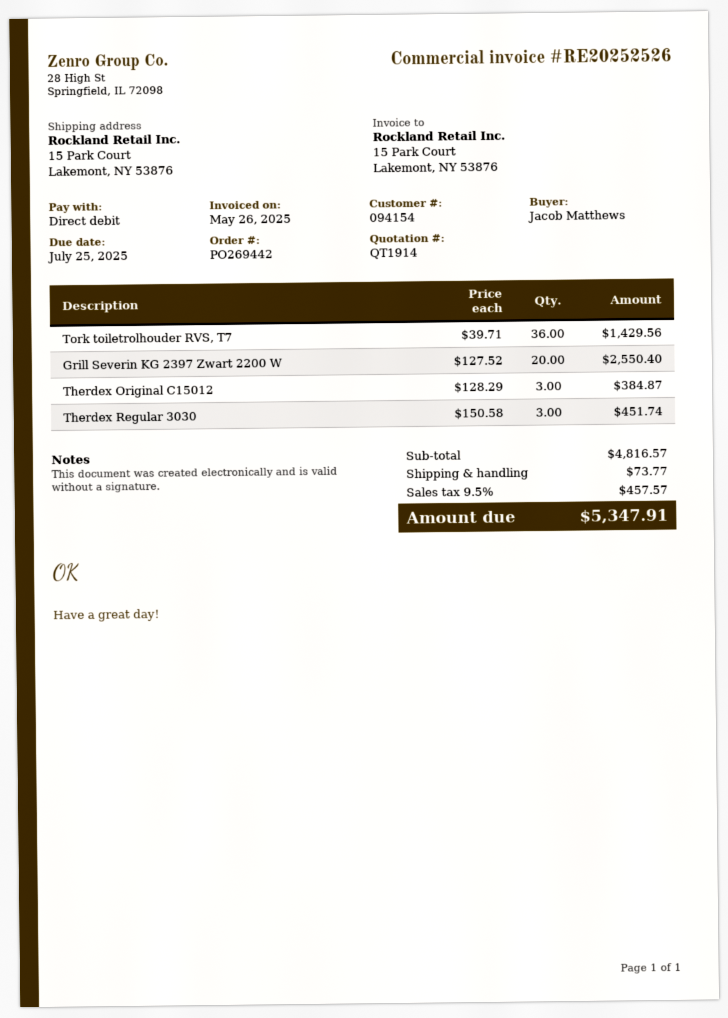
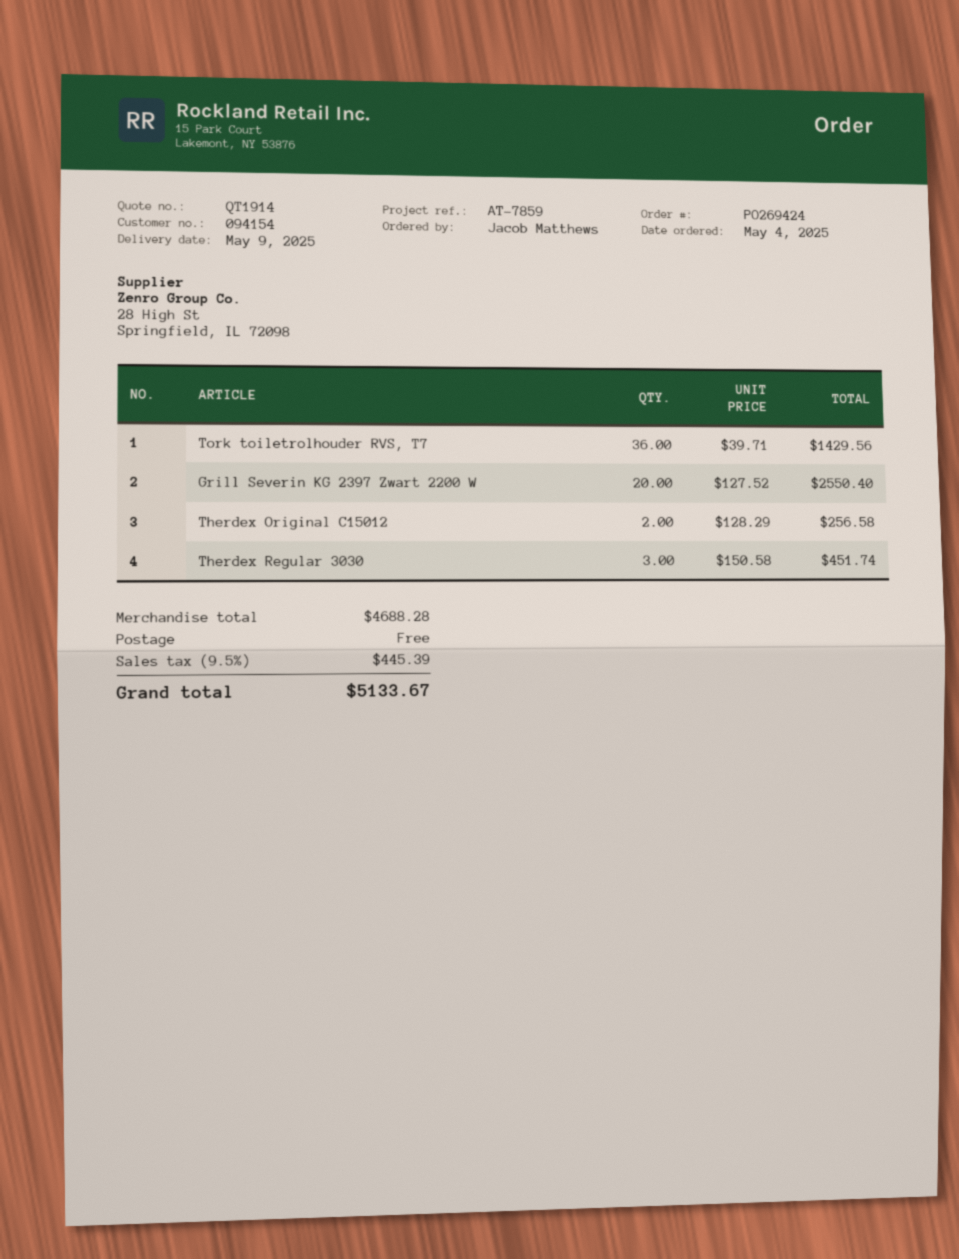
order number: PO269442 -> PO269424
Therdex Original C15012: 3 x 128.29 = 384.87 -> 2 x 128.29 = 256.58
subtotal: 4816.57 -> 4688.28
shipping: 73.77 -> 0.00
tax: 9.5% = 457.57 -> 9.5% = 445.39
total: 5347.91 -> 5133.67

